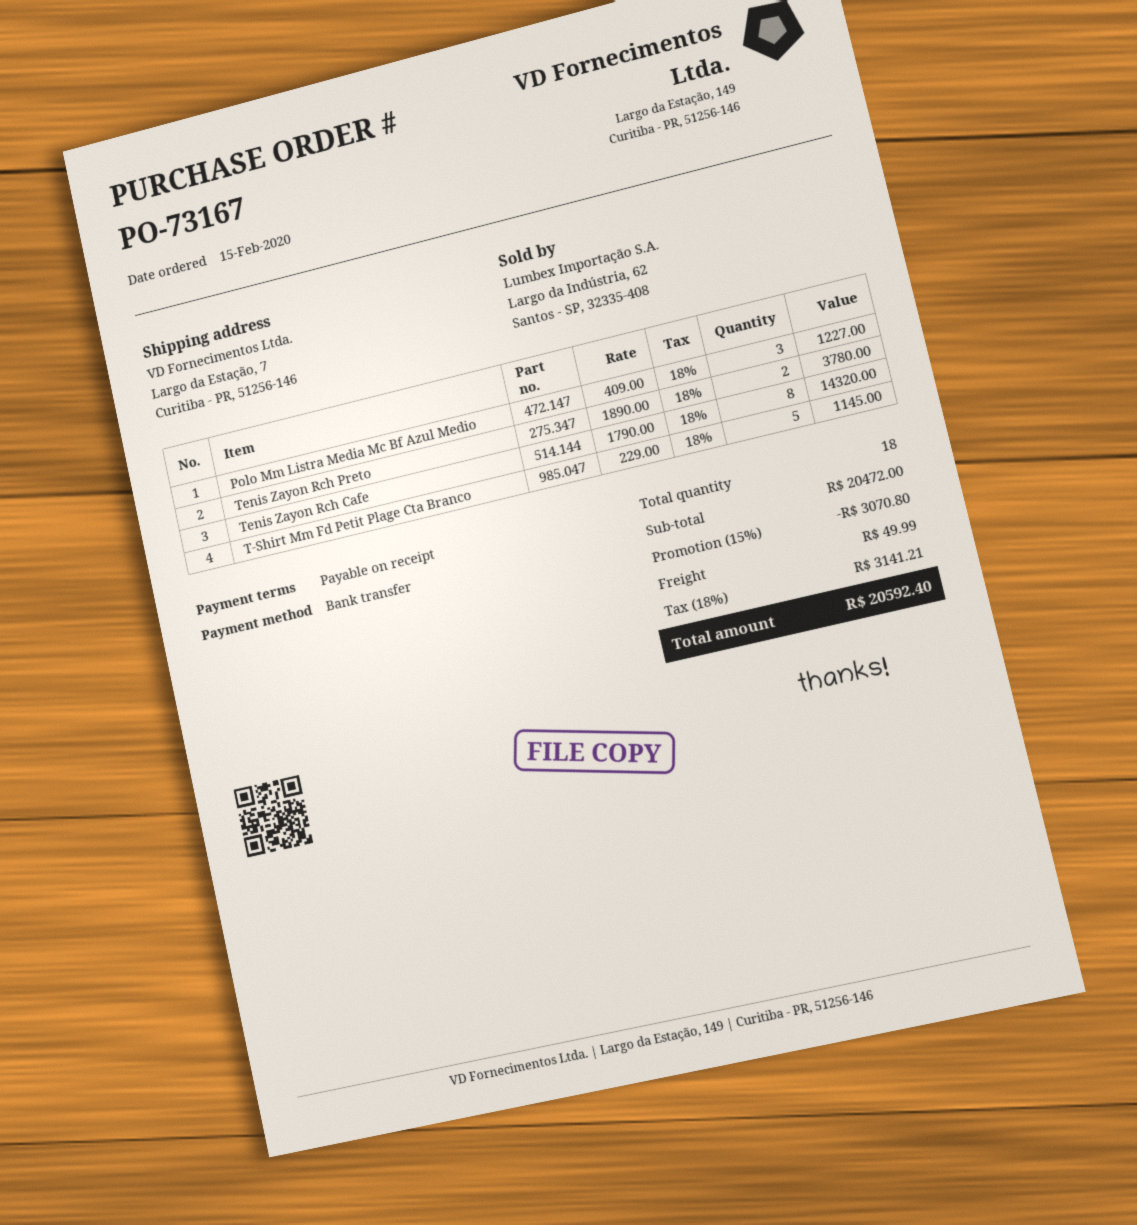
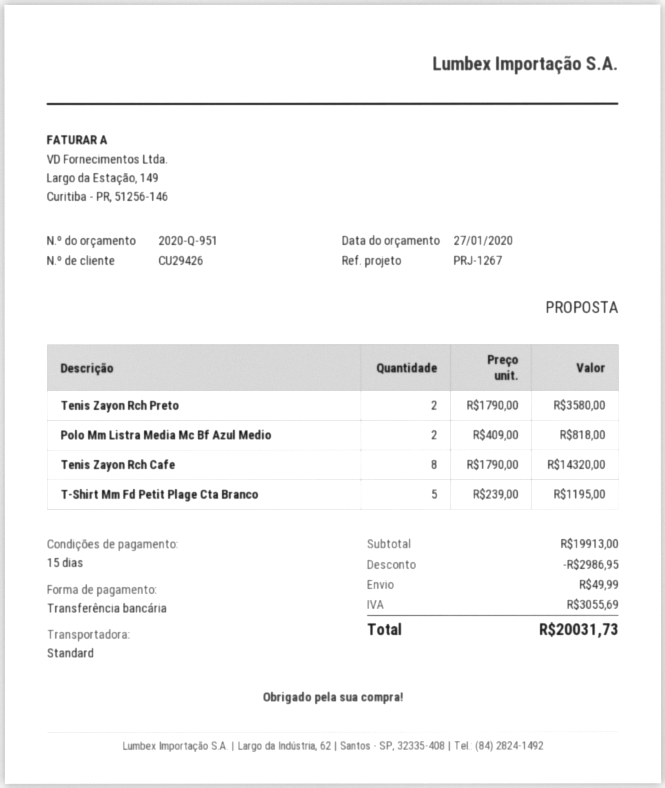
payment terms: on receipt -> 15 days
Polo Mm Listra Media Mc Bf Azul Medio: 3 x 409.00 = 1227.00 -> 2 x 409.00 = 818.00
Tenis Zayon Rch Preto: 2 x 1890.00 = 3780.00 -> 2 x 1790.00 = 3580.00
T-Shirt Mm Fd Petit Plage Cta Branco: 5 x 229.00 = 1145.00 -> 5 x 239.00 = 1195.00
subtotal: 20472.00 -> 19913.00
discount: 3070.80 -> 2986.95
tax: 3141.21 -> 3055.69
total: 20592.40 -> 20031.73

